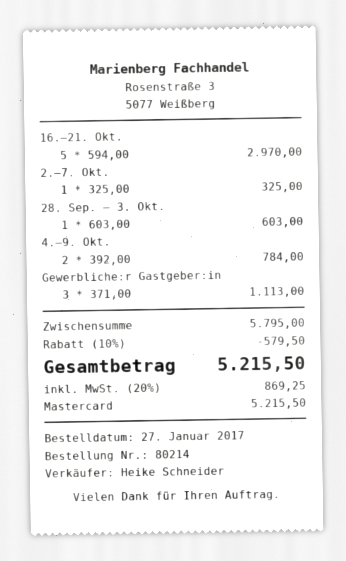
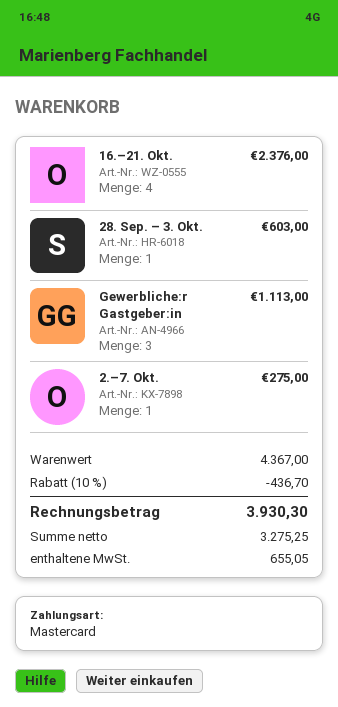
16.–21. Okt.: 5 for 2970.00 -> 4 for 2376.00
2.–7. Okt.: 1 for 325.00 -> 1 for 275.00
4.–9. Okt.: 2 for 784.00 -> none
subtotal: 5795.00 -> 4367.00
discount: 10% = 579.50 -> 10% = 436.70
tax: 869.25 -> 655.05
total: 5215.50 -> 3930.30

